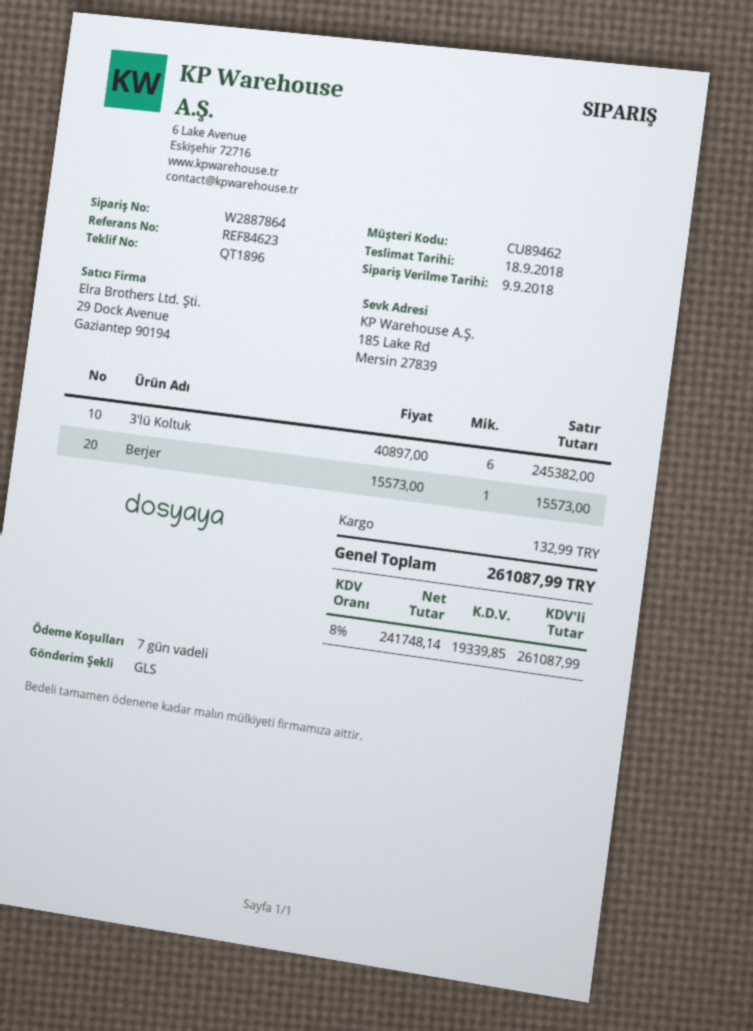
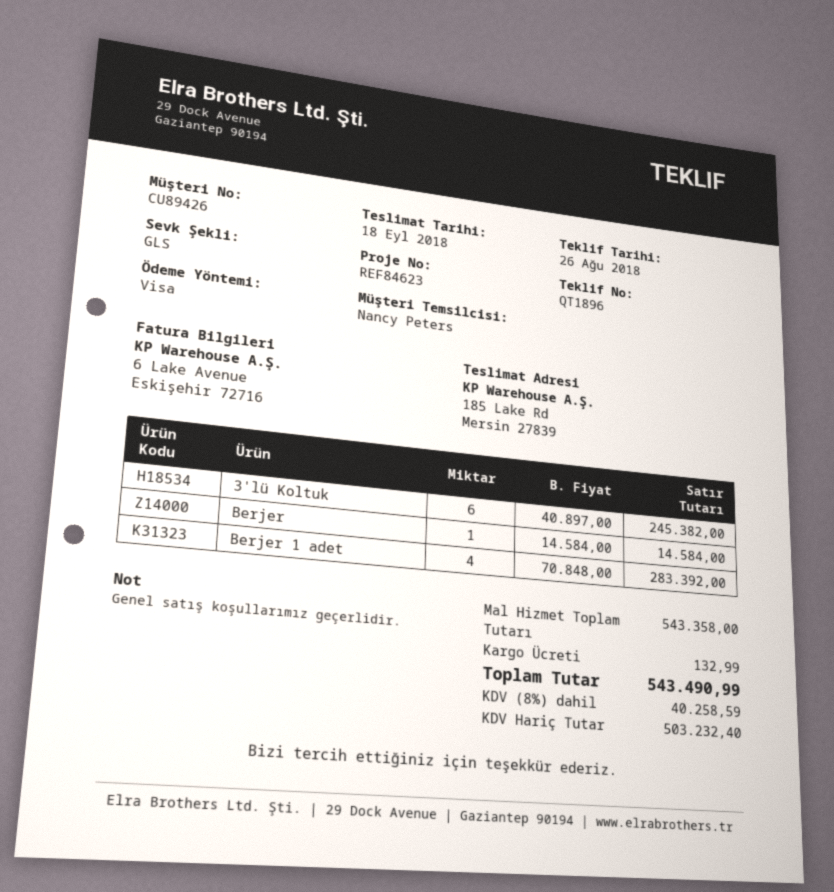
customer number: CU89462 -> CU89426
Berjer: 1 x 15573.00 = 15573.00 -> 1 x 14584.00 = 14584.00
Berjer 1 adet: none -> 4 x 70848.00 = 283392.00
net: 241748.14 -> 503232.40
tax: 8% = 19339.85 -> 8% = 40258.59
total: 261087.99 -> 543490.99

